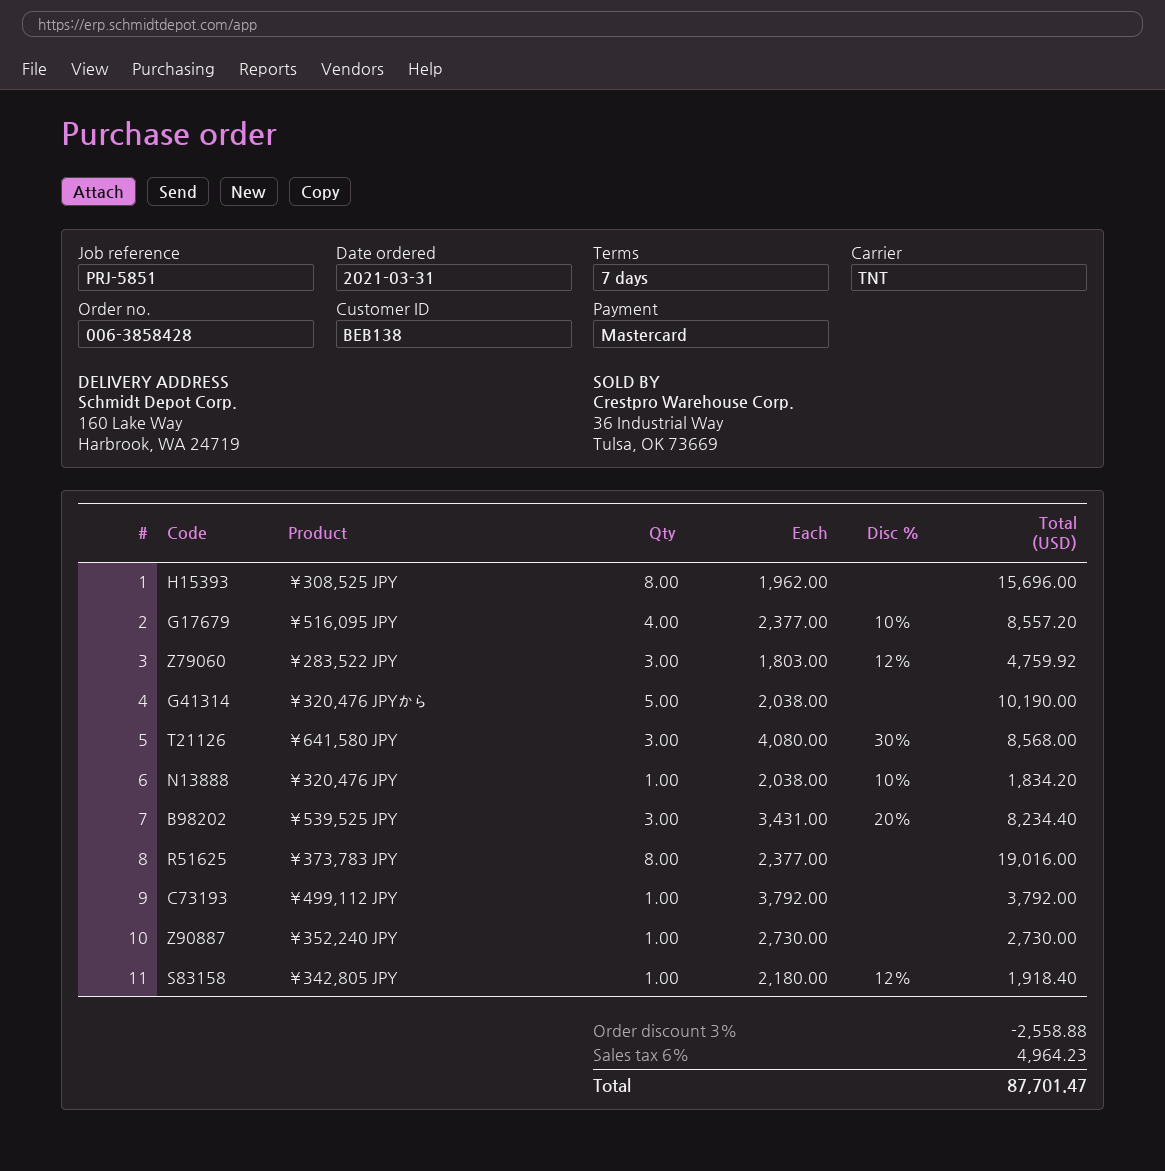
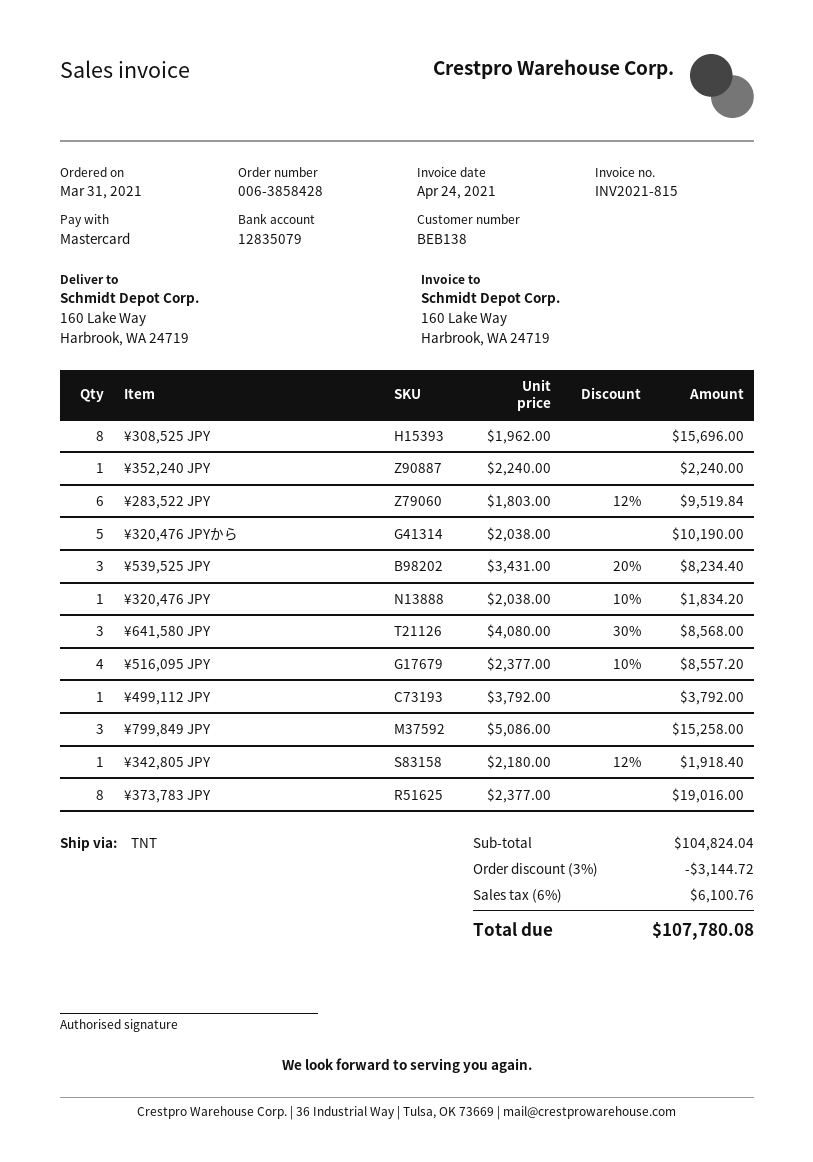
¥283,522 JPY: 3 x 1803.00 - 12% = 4759.92 -> 6 x 1803.00 - 12% = 9519.84
¥352,240 JPY: 1 x 2730.00 = 2730.00 -> 1 x 2240.00 = 2240.00
¥799,849 JPY: none -> 3 x 5086.00 = 15258.00
discount: 3% = 2558.88 -> 3% = 3144.72
tax: 6% = 4964.23 -> 6% = 6100.76
total: 87701.47 -> 107780.08

